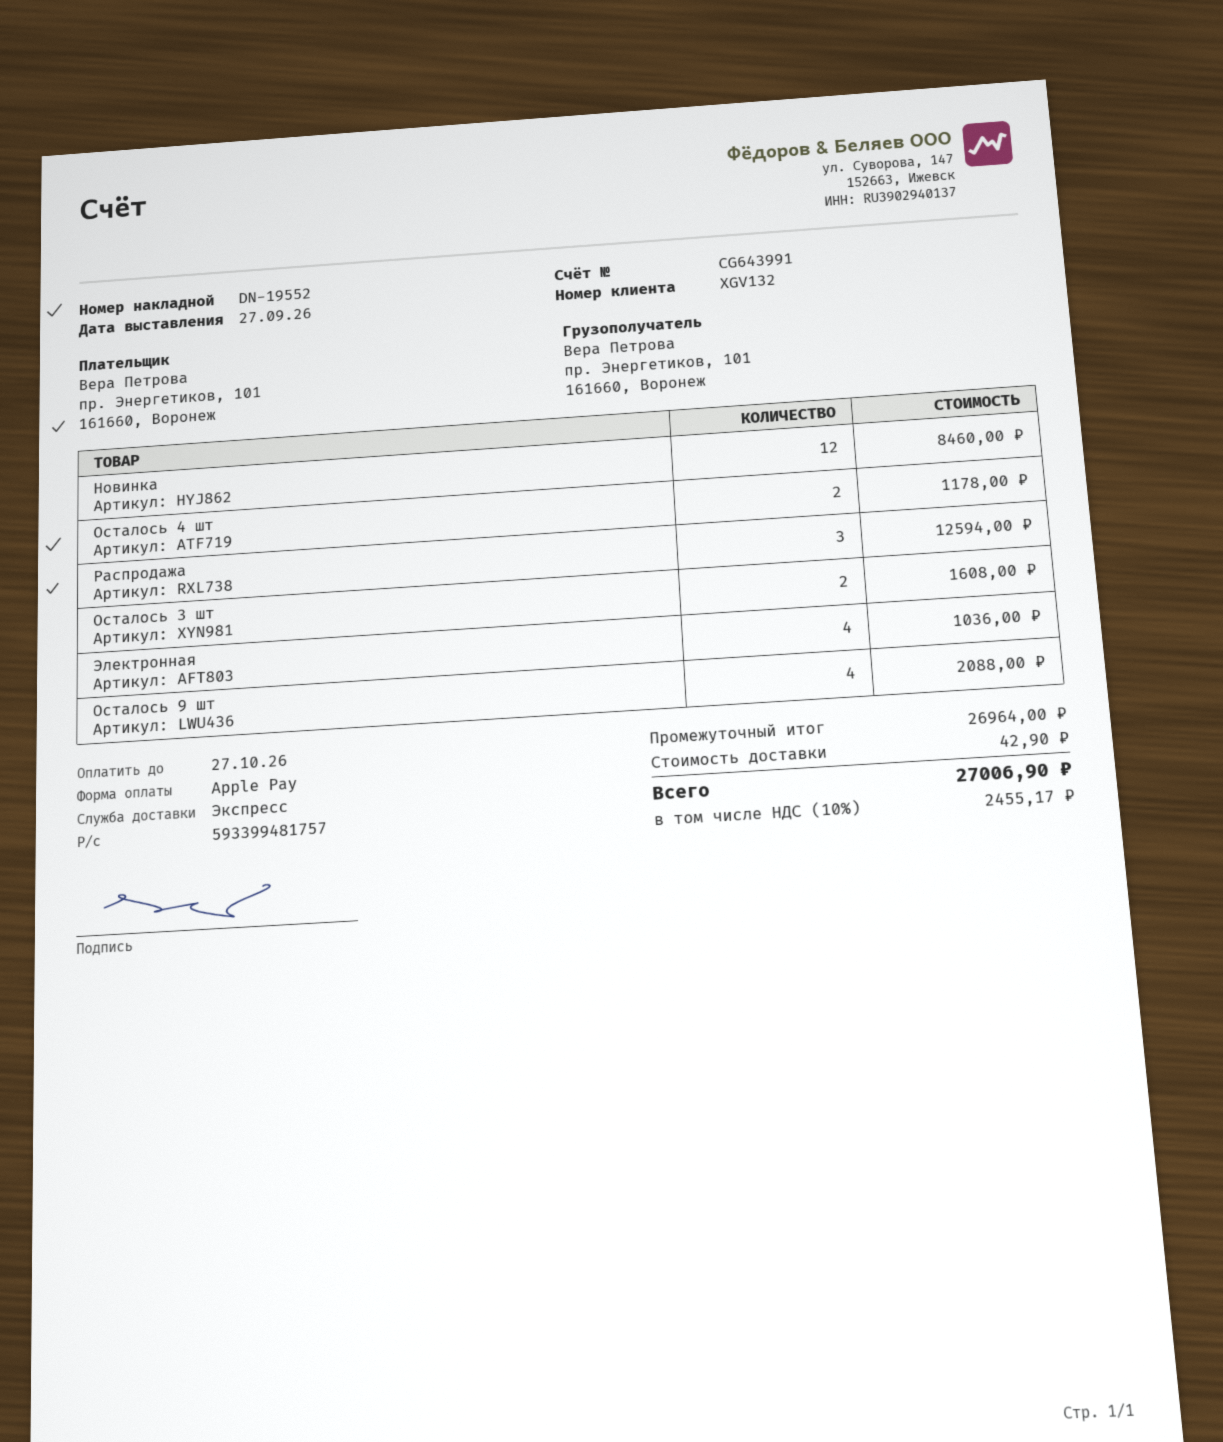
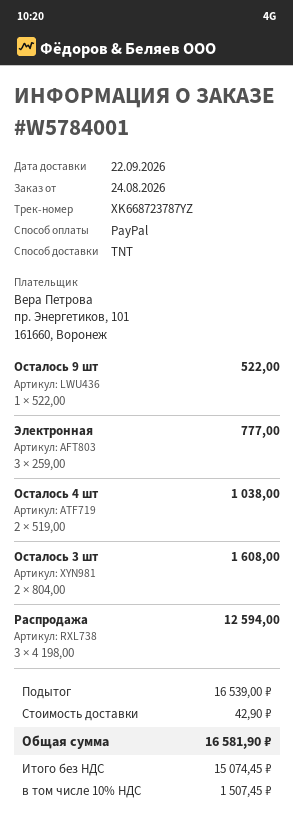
payment method: Apple Pay -> PayPal
shipping method: express -> TNT
Новинка: 12 for 8460.00 -> none
Осталось 4 шт: 2 for 1178.00 -> 2 for 1038.00
Электронная: 4 for 1036.00 -> 3 for 777.00
Осталось 9 шт: 4 for 2088.00 -> 1 for 522.00
subtotal: 26964.00 -> 16539.00
tax: 10% = 2455.17 -> 10% = 1507.45
total: 27006.90 -> 16581.90

